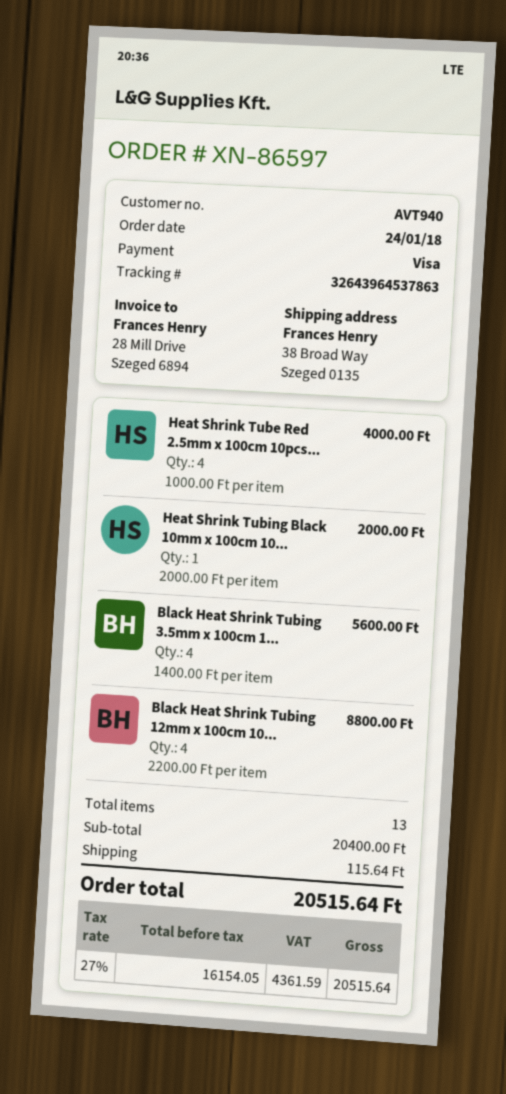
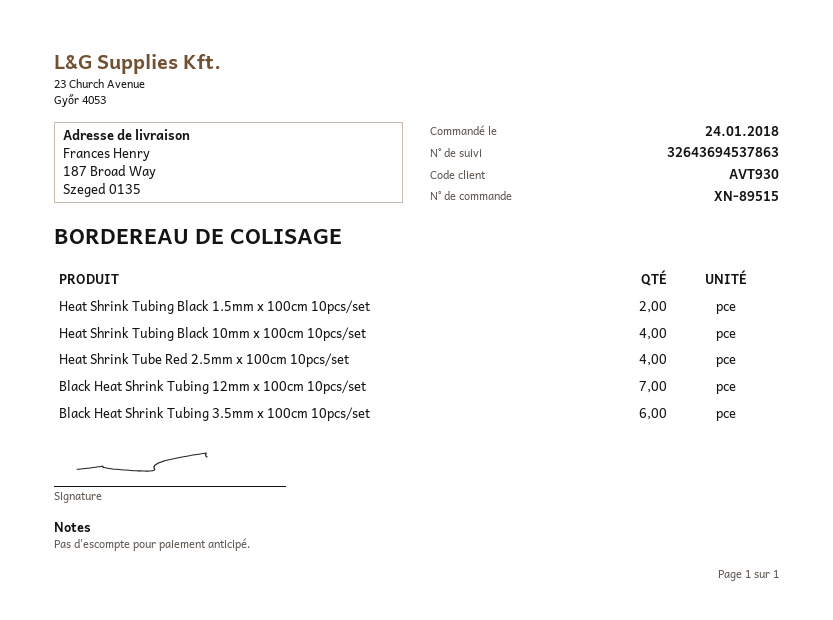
order number: XN-86597 -> XN-89515
customer number: AVT940 -> AVT930
tracking number: 32643964537863 -> 32643694537863
ship to: 38 Broad Way, Szeged 0135 -> 187 Broad Way, Szeged 0135
Heat Shrink Tubing Black 10mm x 100cm 10...: 1 -> 4
Black Heat Shrink Tubing 3.5mm x 100cm 1...: 4 -> 6
Black Heat Shrink Tubing 12mm x 100cm 10...: 4 -> 7
Heat Shrink Tubing Black 1.5mm x 100cm 10pcs/set: none -> 2

